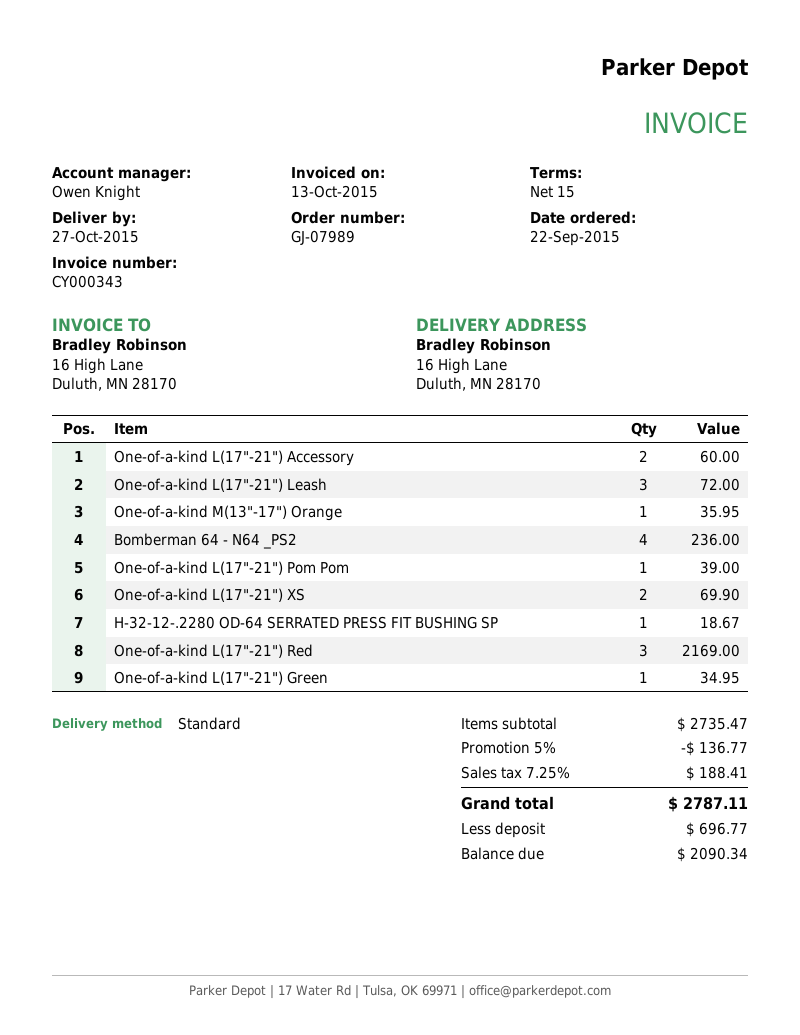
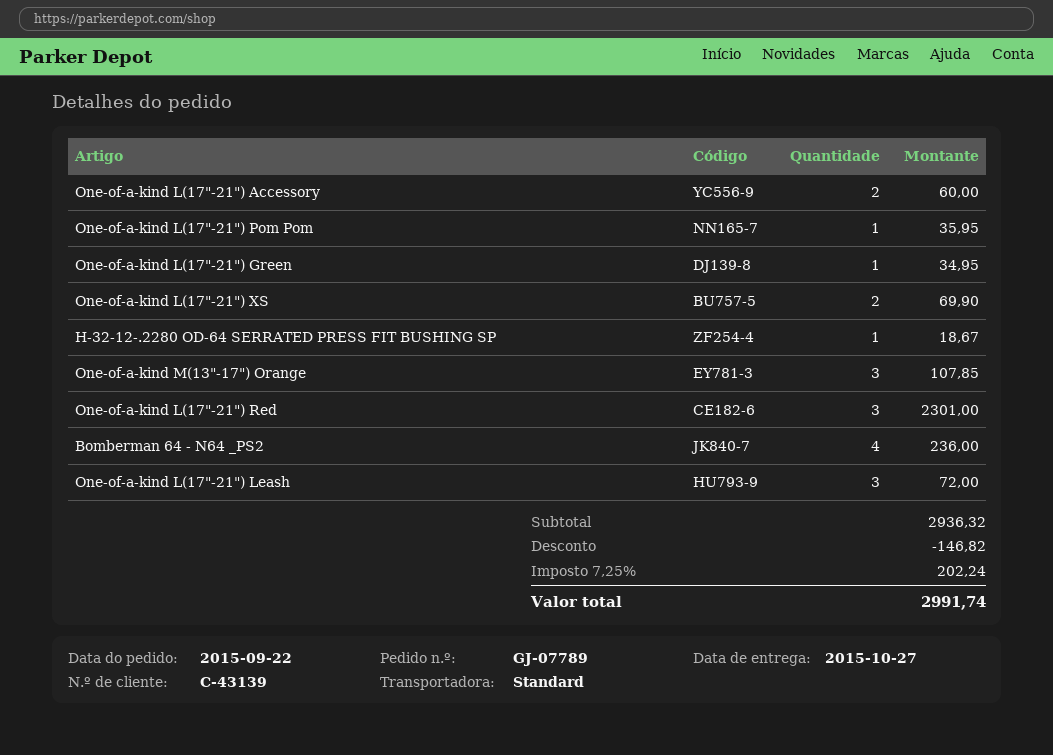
order number: GJ-07989 -> GJ-07789
One-of-a-kind M(13"-17") Orange: 1 for 35.95 -> 3 for 107.85
One-of-a-kind L(17"-21") Pom Pom: 1 for 39.00 -> 1 for 35.95
One-of-a-kind L(17"-21") Red: 3 for 2169.00 -> 3 for 2301.00
subtotal: 2735.47 -> 2936.32
discount: 136.77 -> 146.82
tax: 7.25% = 188.41 -> 7.25% = 202.24
total: 2787.11 -> 2991.74

